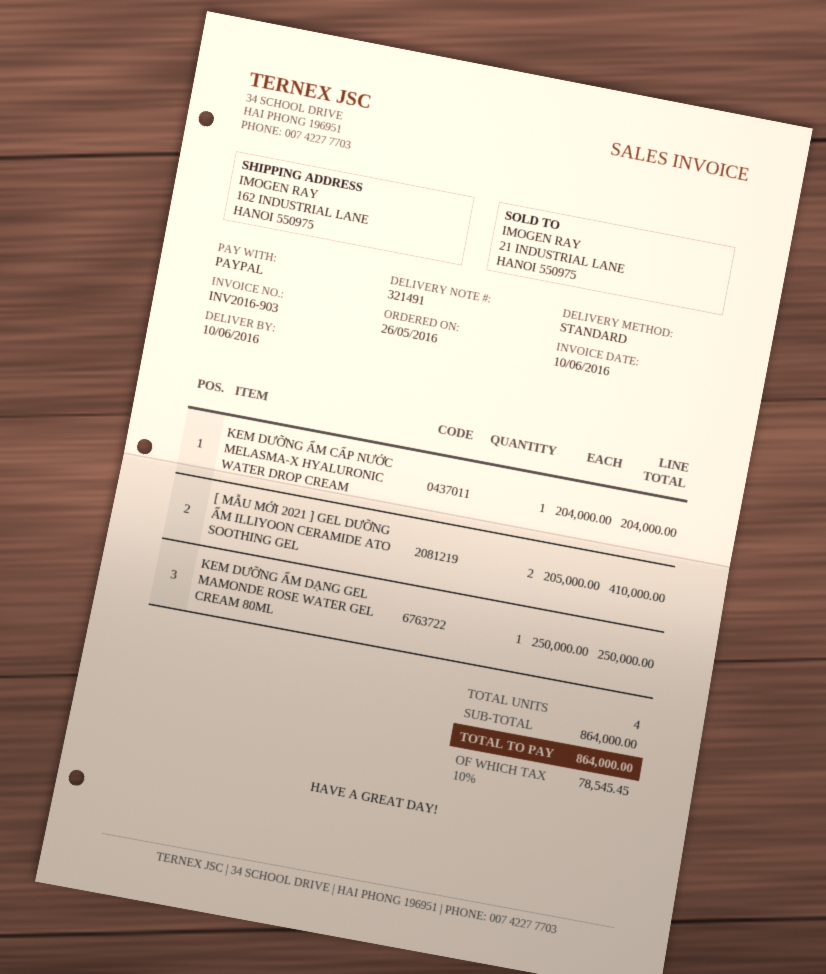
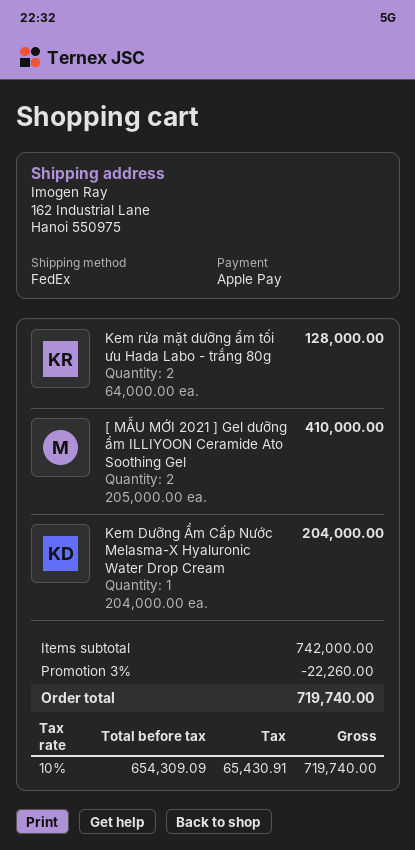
payment method: PayPal -> Apple Pay
shipping method: standard -> FedEx
KEM DƯỠNG ẨM DẠNG GEL MAMONDE ROSE WATER GEL CREAM 80ML: 1 x 250000.00 = 250000.00 -> none
Kem rửa mặt dưỡng ẩm tối ưu Hada Labo - trắng 80g: none -> 2 x 64000.00 = 128000.00
subtotal: 864000.00 -> 742000.00
discount: none -> 3% = 22260.00
tax: 10% = 78545.45 -> 10% = 65430.91
total: 864000.00 -> 719740.00

